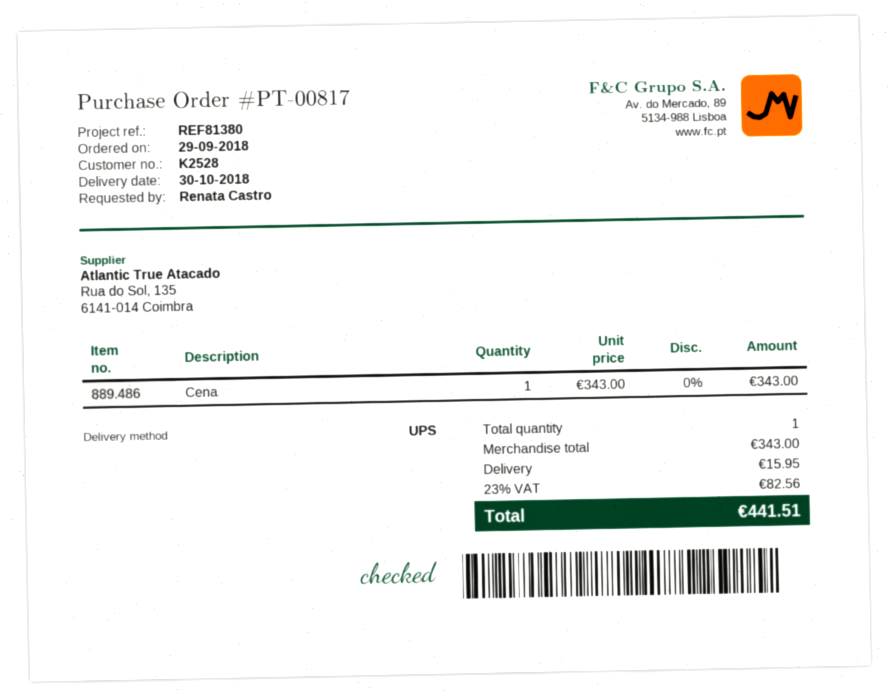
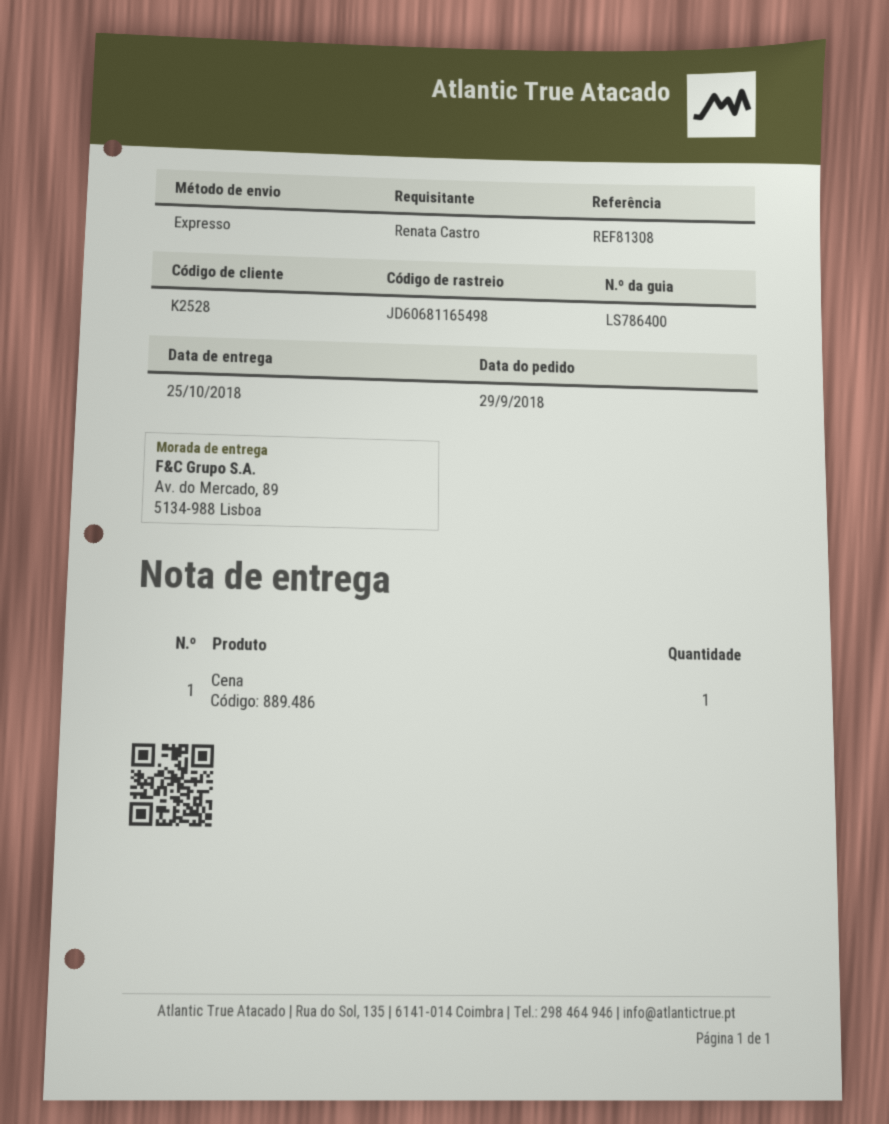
delivery date: 2018-10-30 -> 2018-10-25
reference: REF81380 -> REF81308
shipping method: UPS -> express

